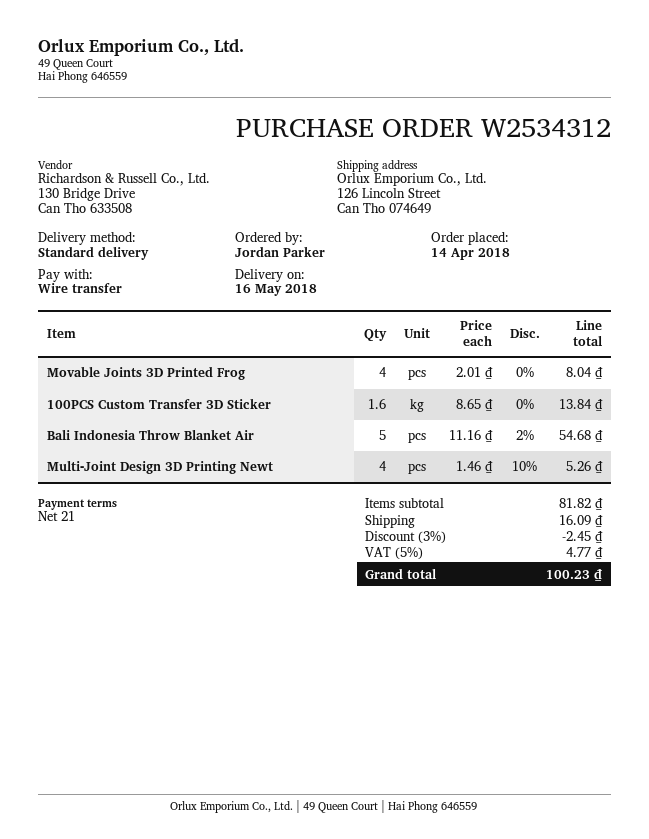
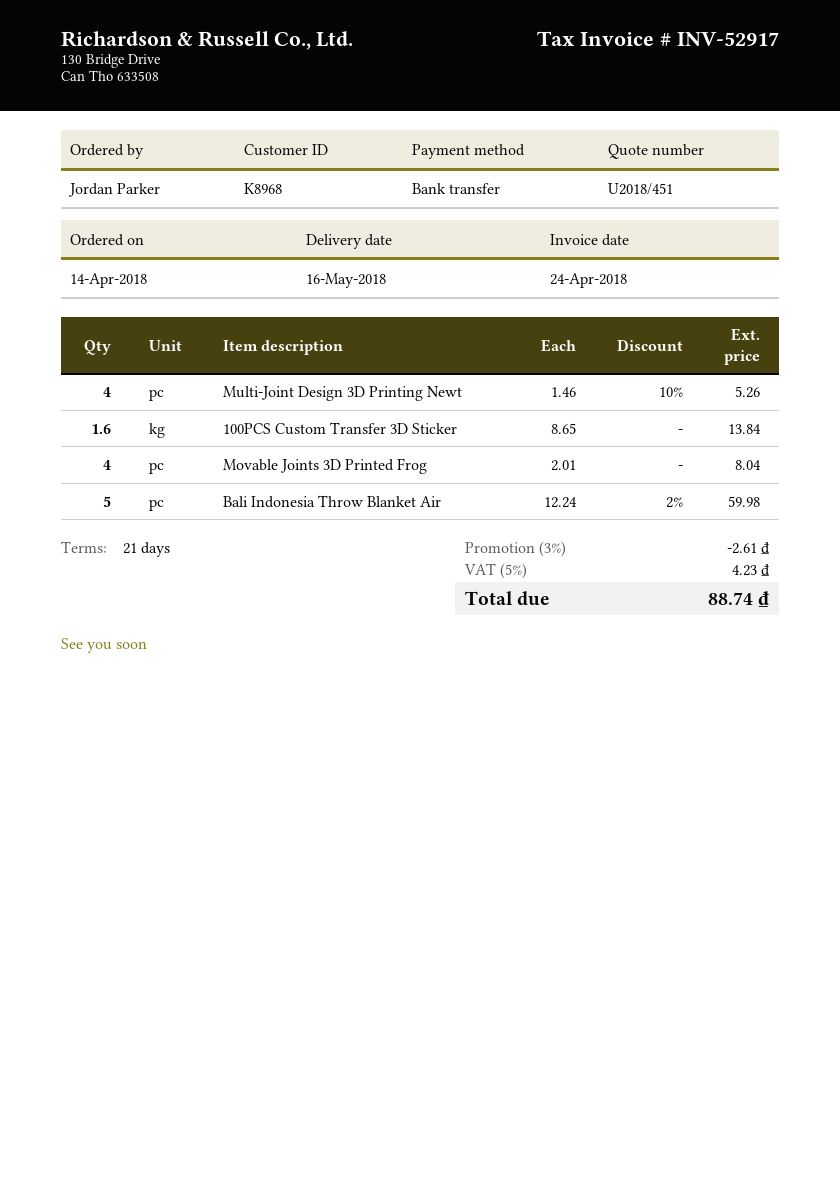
Bali Indonesia Throw Blanket Air: 5 x 11.16 - 2% = 54.68 -> 5 x 12.24 - 2% = 59.98
discount: 3% = 2.45 -> 3% = 2.61
shipping: 16.09 -> none
tax: 5% = 4.77 -> 5% = 4.23
total: 100.23 -> 88.74

